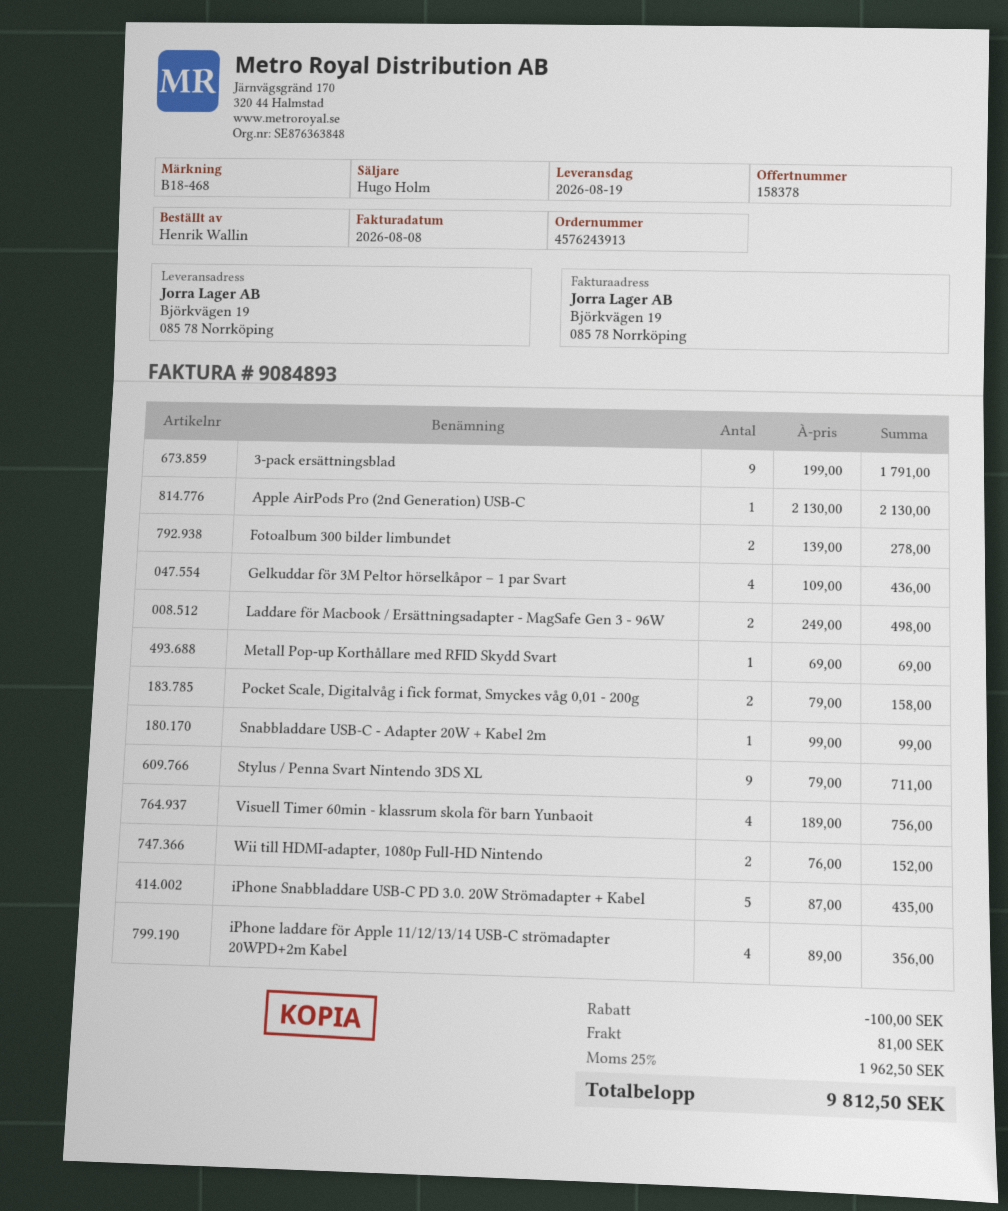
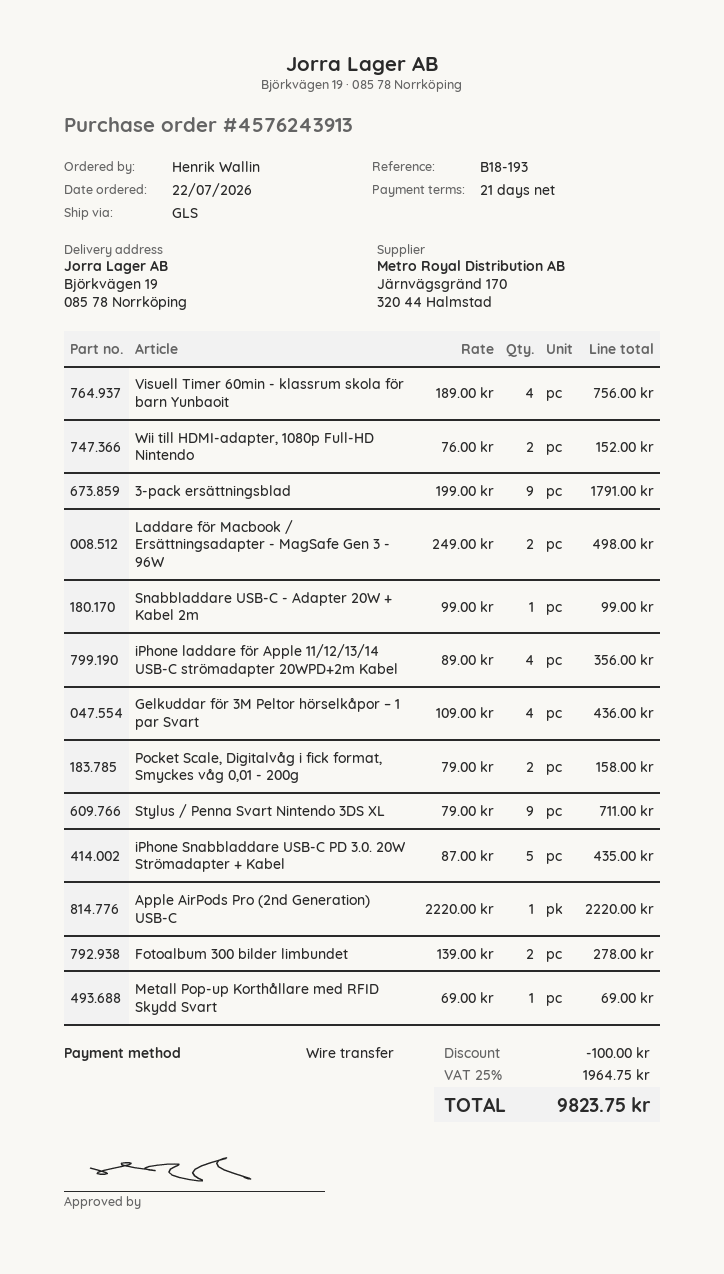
reference: B18-468 -> B18-193
Apple AirPods Pro (2nd Generation) USB-C: 1 x 2130.00 = 2130.00 -> 1 x 2220.00 = 2220.00
shipping: 81.00 -> none
tax: 25% = 1962.50 -> 25% = 1964.75
total: 9812.50 -> 9823.75

